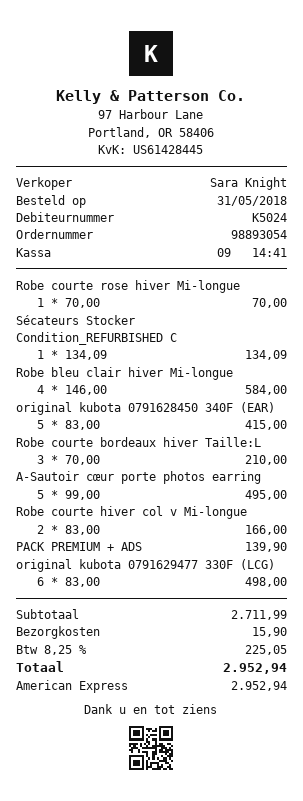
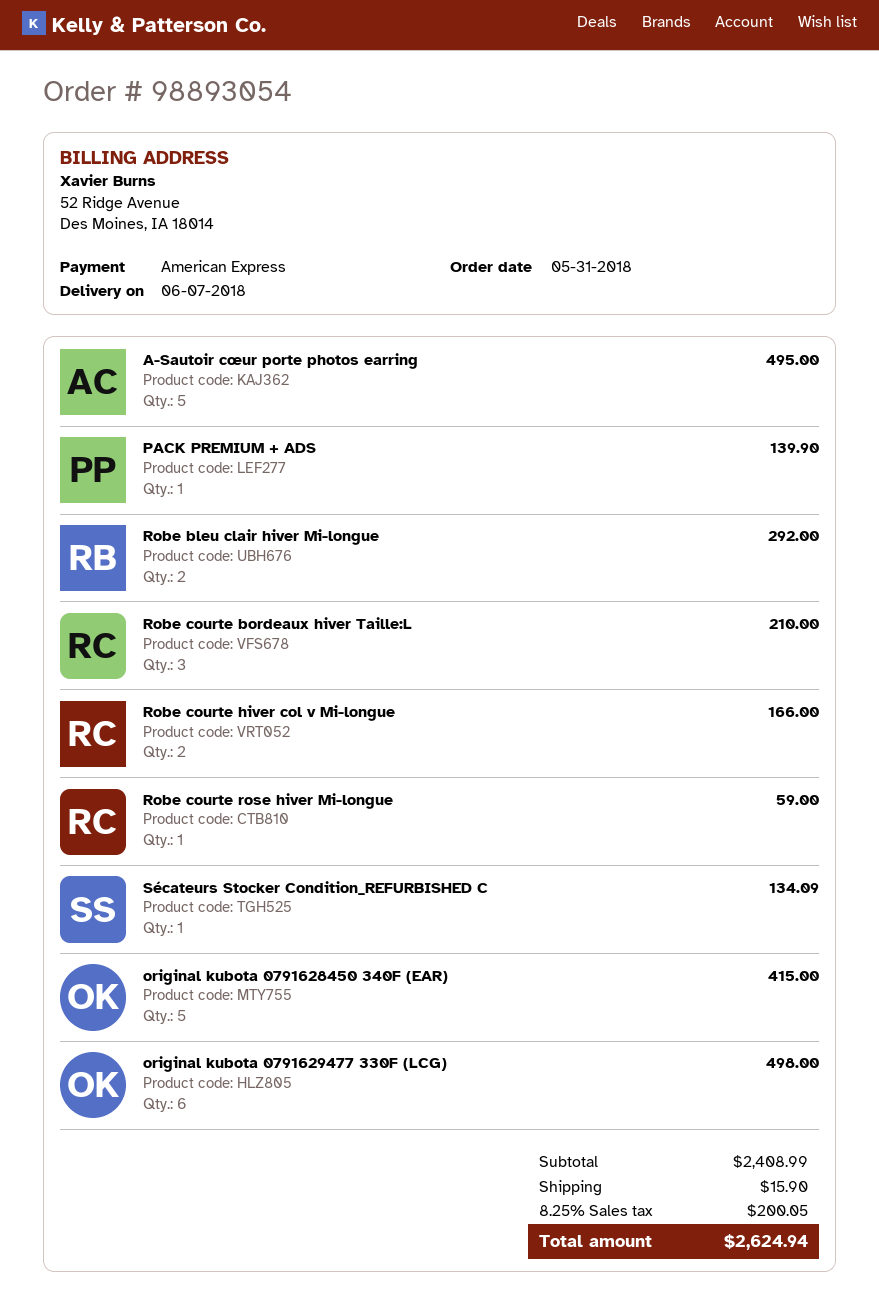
Robe courte rose hiver Mi-longue: 1 for 70.00 -> 1 for 59.00
Robe bleu clair hiver Mi-longue: 4 for 584.00 -> 2 for 292.00
subtotal: 2711.99 -> 2408.99
tax: 8.25% = 225.05 -> 8.25% = 200.05
total: 2952.94 -> 2624.94

